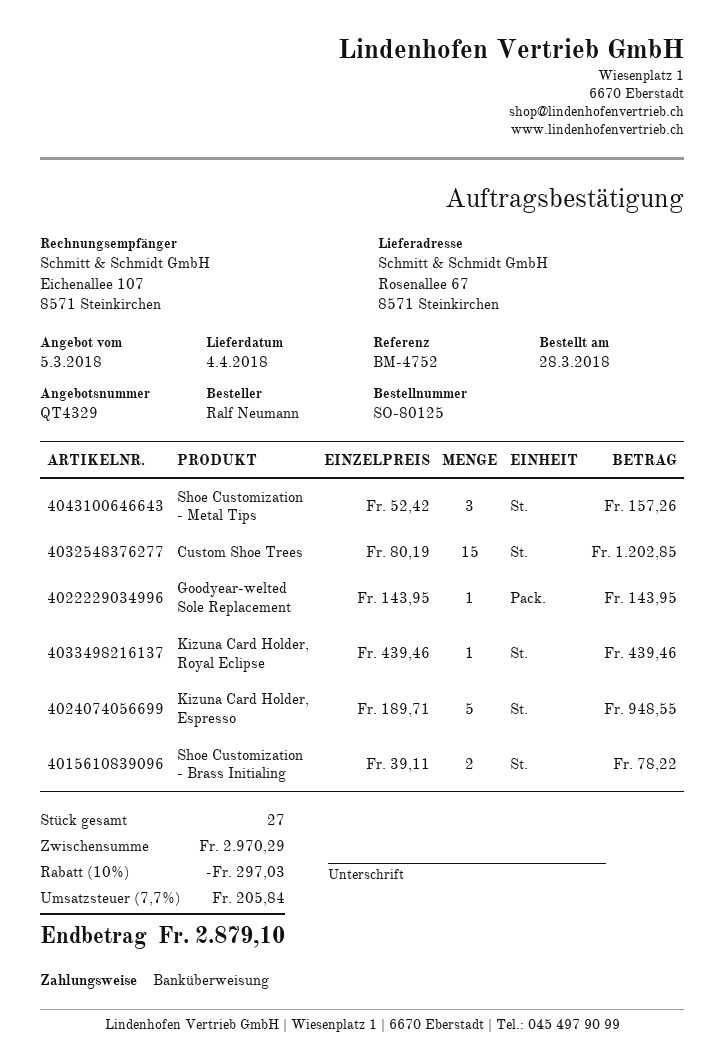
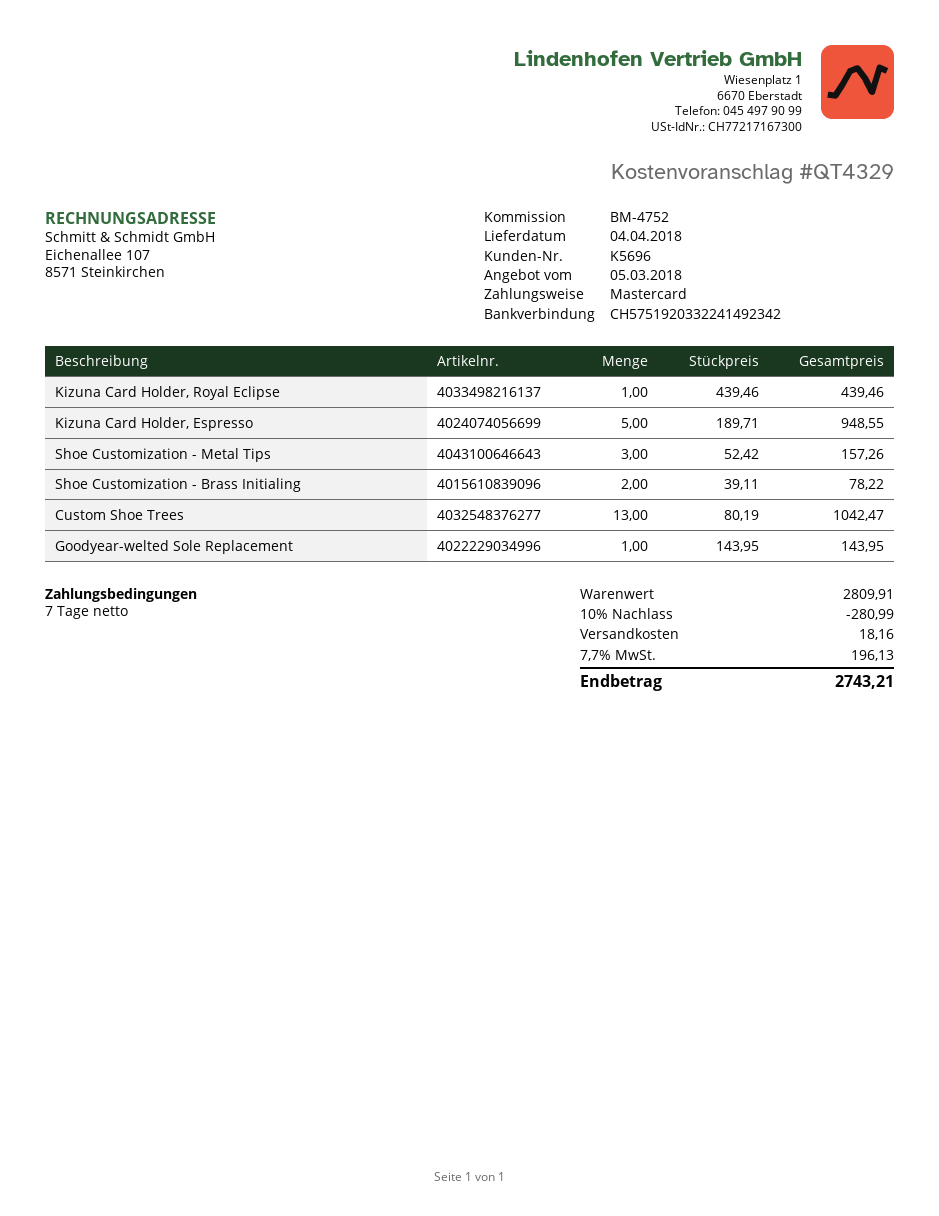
payment method: bank transfer -> Mastercard
Custom Shoe Trees: 15 x 80.19 = 1202.85 -> 13 x 80.19 = 1042.47
subtotal: 2970.29 -> 2809.91
discount: 10% = 297.03 -> 10% = 280.99
shipping: none -> 18.16
tax: 7.7% = 205.84 -> 7.7% = 196.13
total: 2879.10 -> 2743.21

